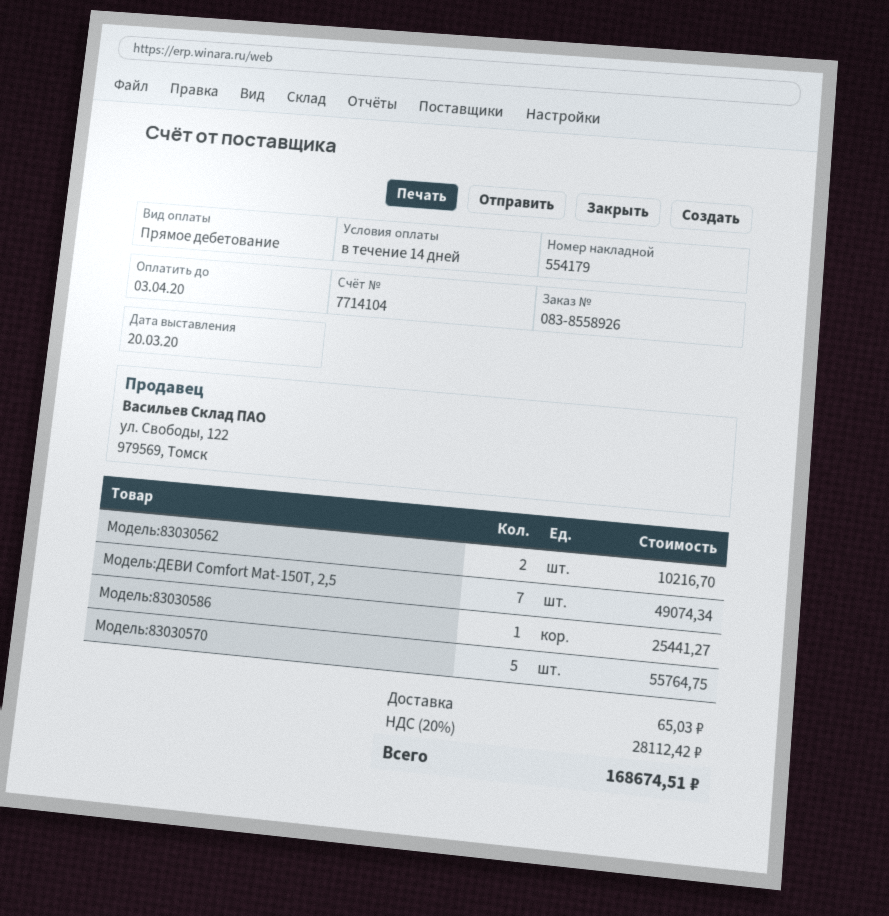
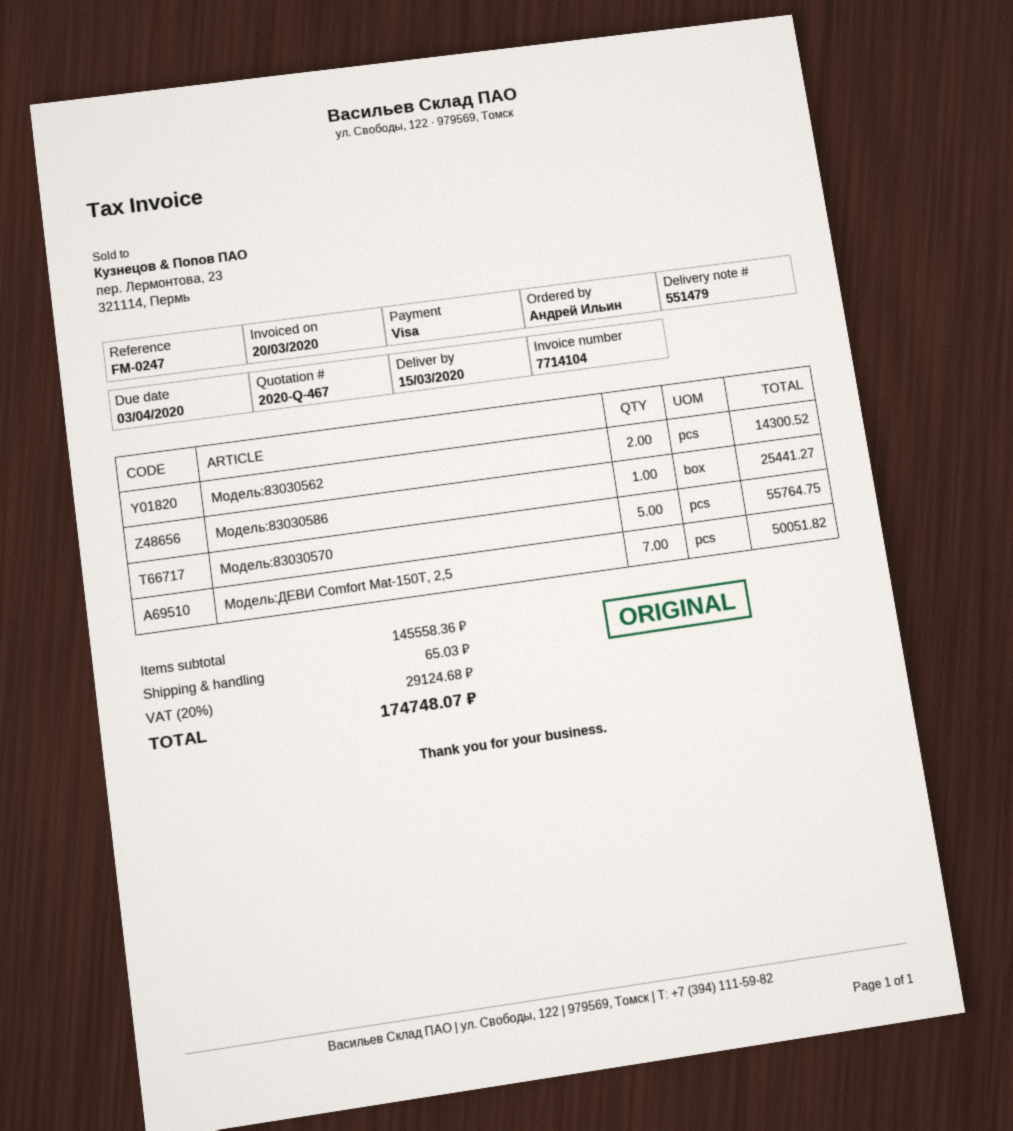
delivery note number: 554179 -> 551479
payment method: direct debit -> Visa
Модель:83030562: 2 for 10216.70 -> 2 for 14300.52
Модель:ДЕВИ Comfort Mat-150T, 2,5: 7 for 49074.34 -> 7 for 50051.82
tax: 20% = 28112.42 -> 20% = 29124.68
total: 168674.51 -> 174748.07

